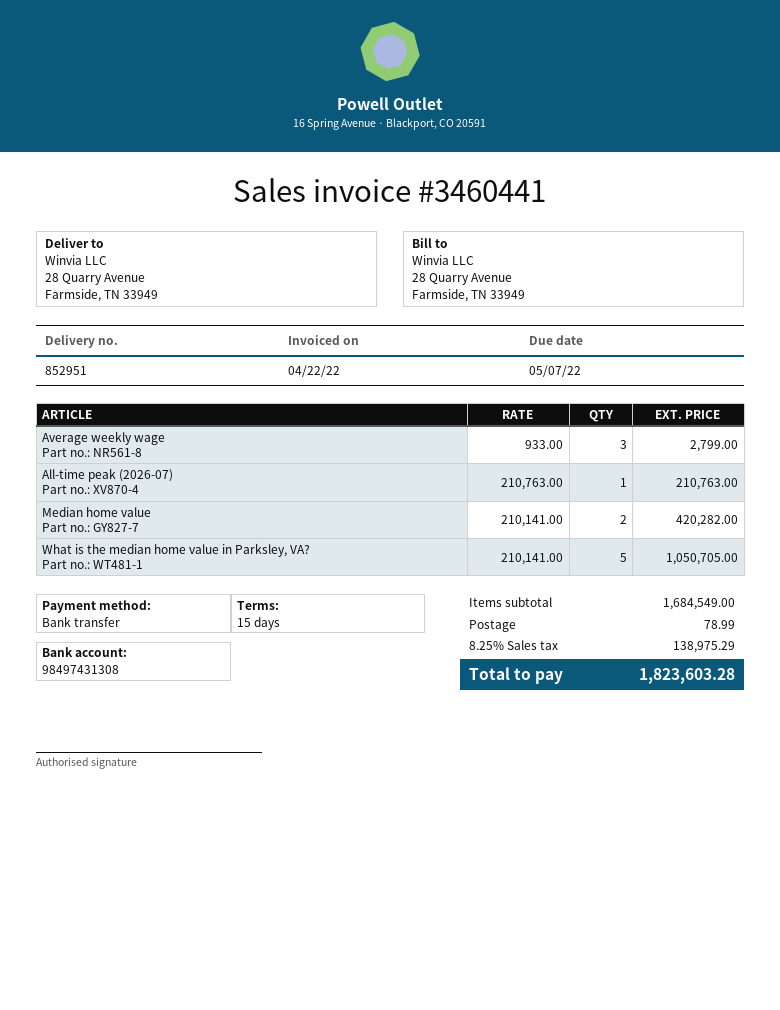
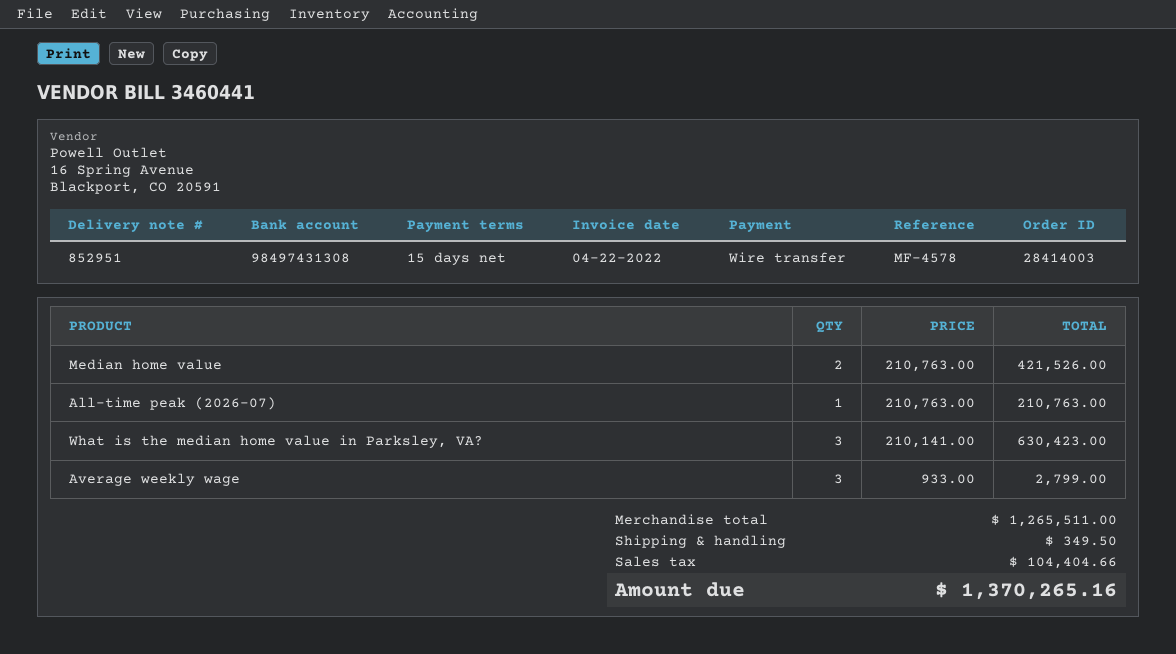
Median home value: 2 x 210141.00 = 420282.00 -> 2 x 210763.00 = 421526.00
What is the median home value in Parksley, VA?: 5 x 210141.00 = 1050705.00 -> 3 x 210141.00 = 630423.00
subtotal: 1684549.00 -> 1265511.00
shipping: 78.99 -> 349.50
tax: 138975.29 -> 104404.66
total: 1823603.28 -> 1370265.16

